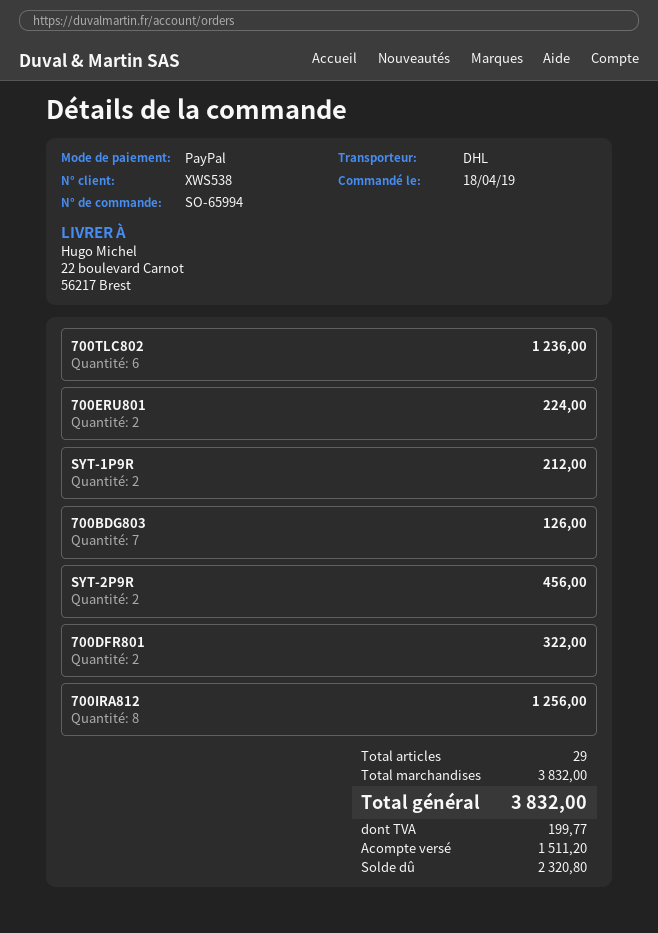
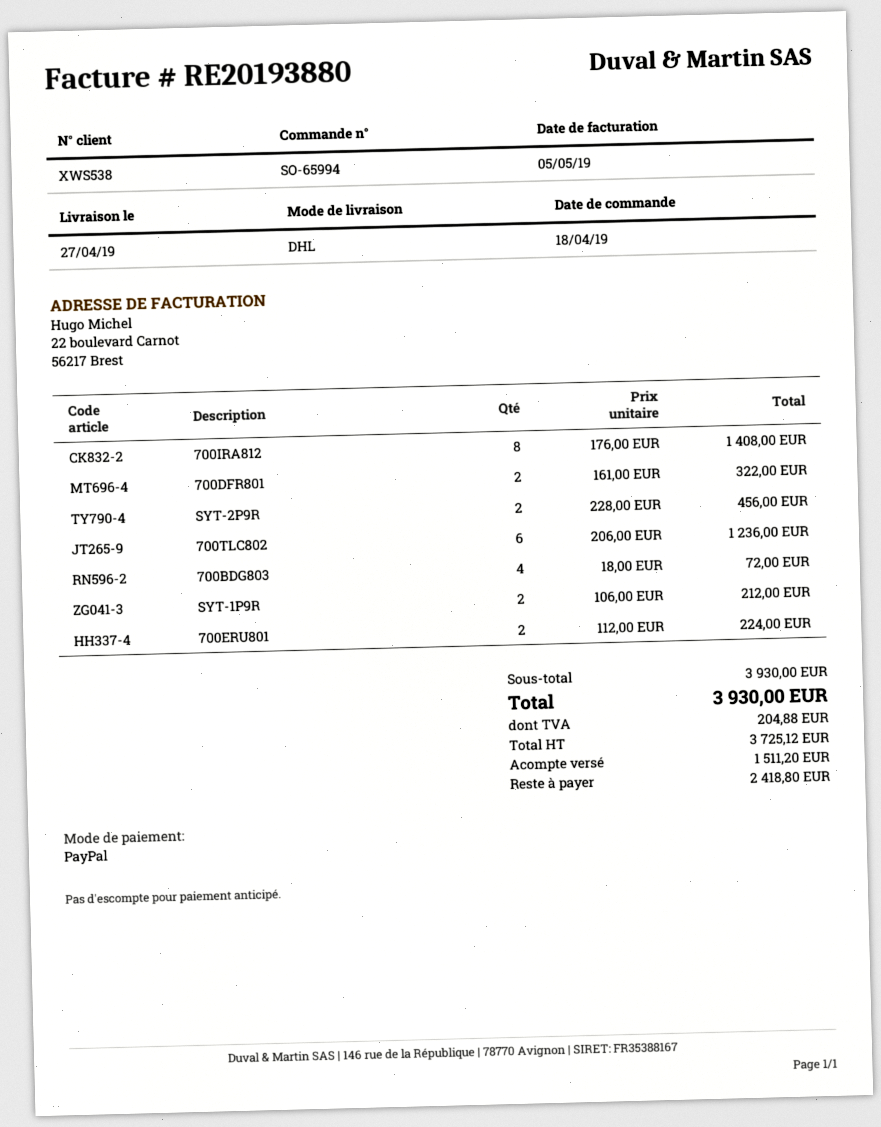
700BDG803: 7 for 126.00 -> 4 for 72.00
700IRA812: 8 for 1256.00 -> 8 for 1408.00
subtotal: 3832.00 -> 3930.00
tax: 199.77 -> 204.88
total: 3832.00 -> 3930.00
balance: 2320.80 -> 2418.80

